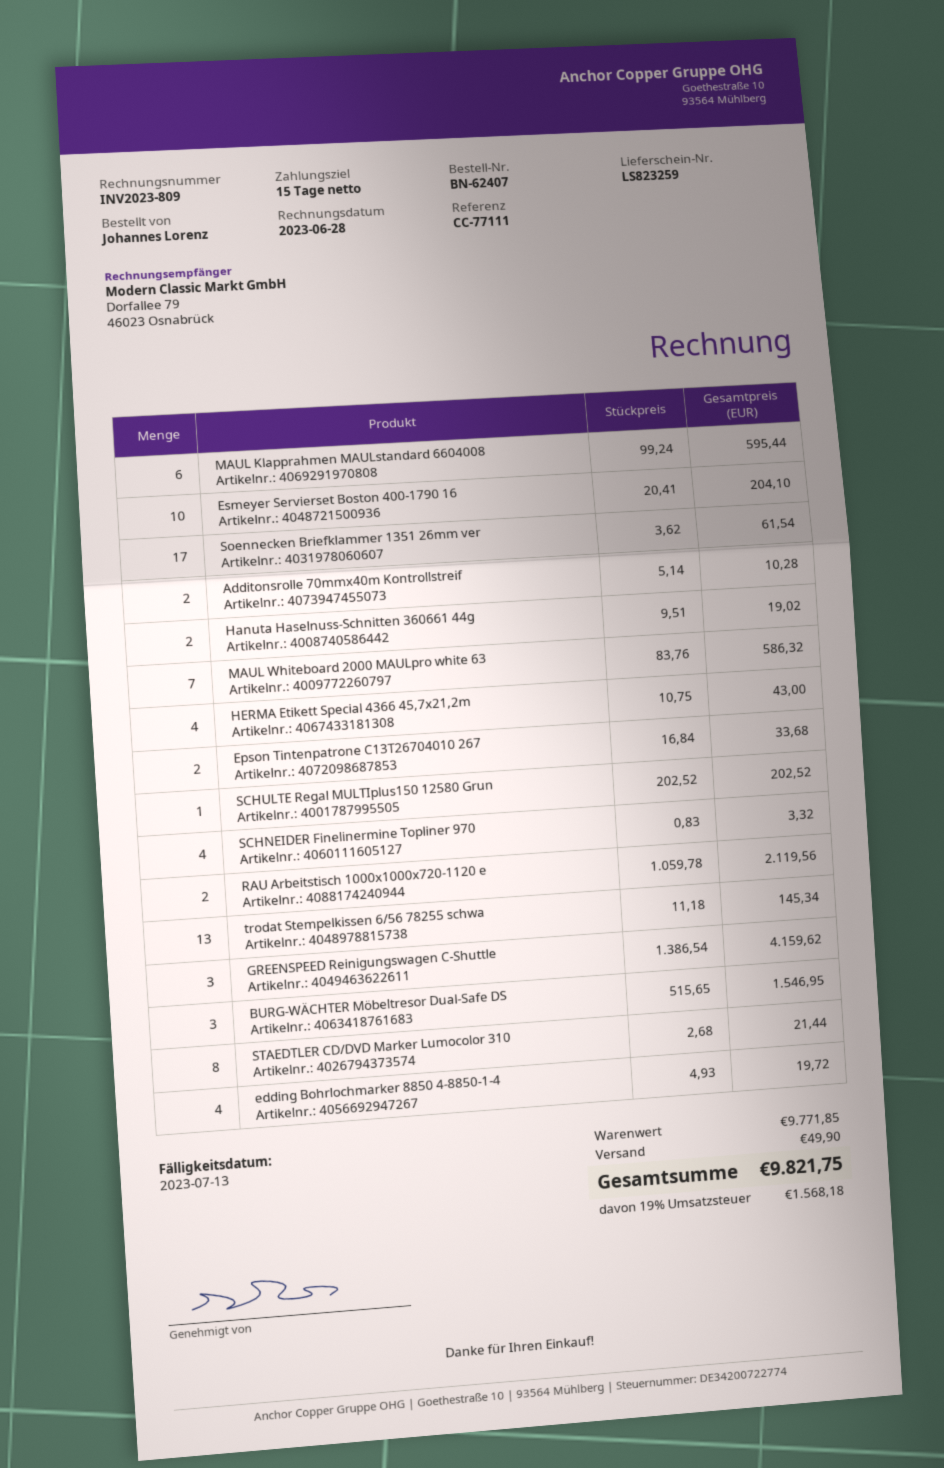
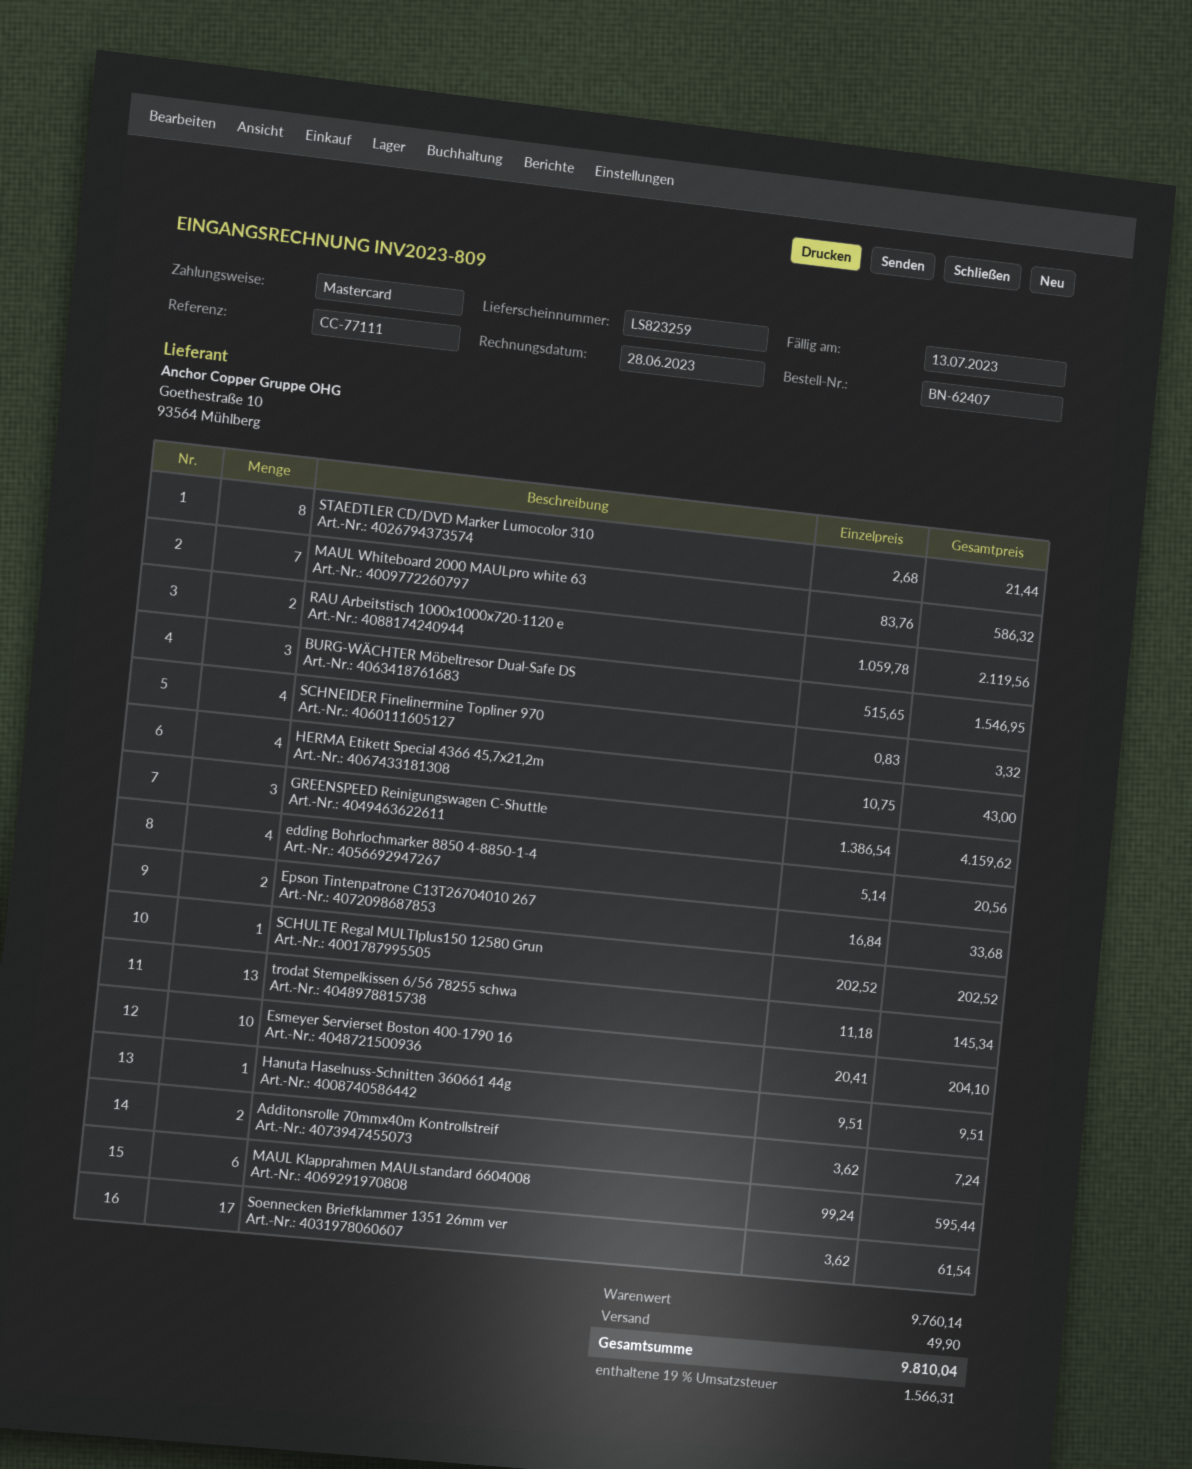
Additonsrolle 70mmx40m Kontrollstreif: 2 x 5.14 = 10.28 -> 2 x 3.62 = 7.24
Hanuta Haselnuss-Schnitten 360661 44g: 2 x 9.51 = 19.02 -> 1 x 9.51 = 9.51
edding Bohrlochmarker 8850 4-8850-1-4: 4 x 4.93 = 19.72 -> 4 x 5.14 = 20.56
subtotal: 9771.85 -> 9760.14
tax: 19% = 1568.18 -> 19% = 1566.31
total: 9821.75 -> 9810.04

